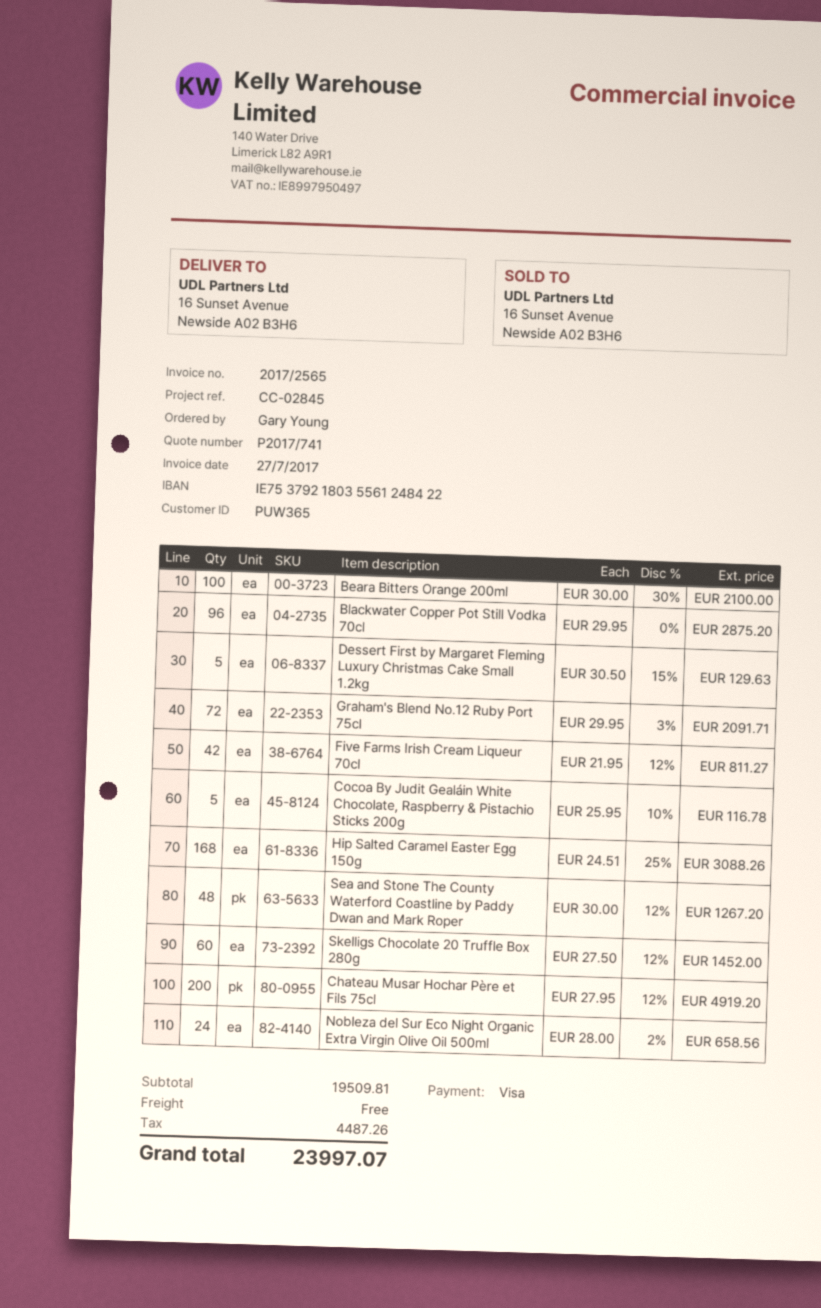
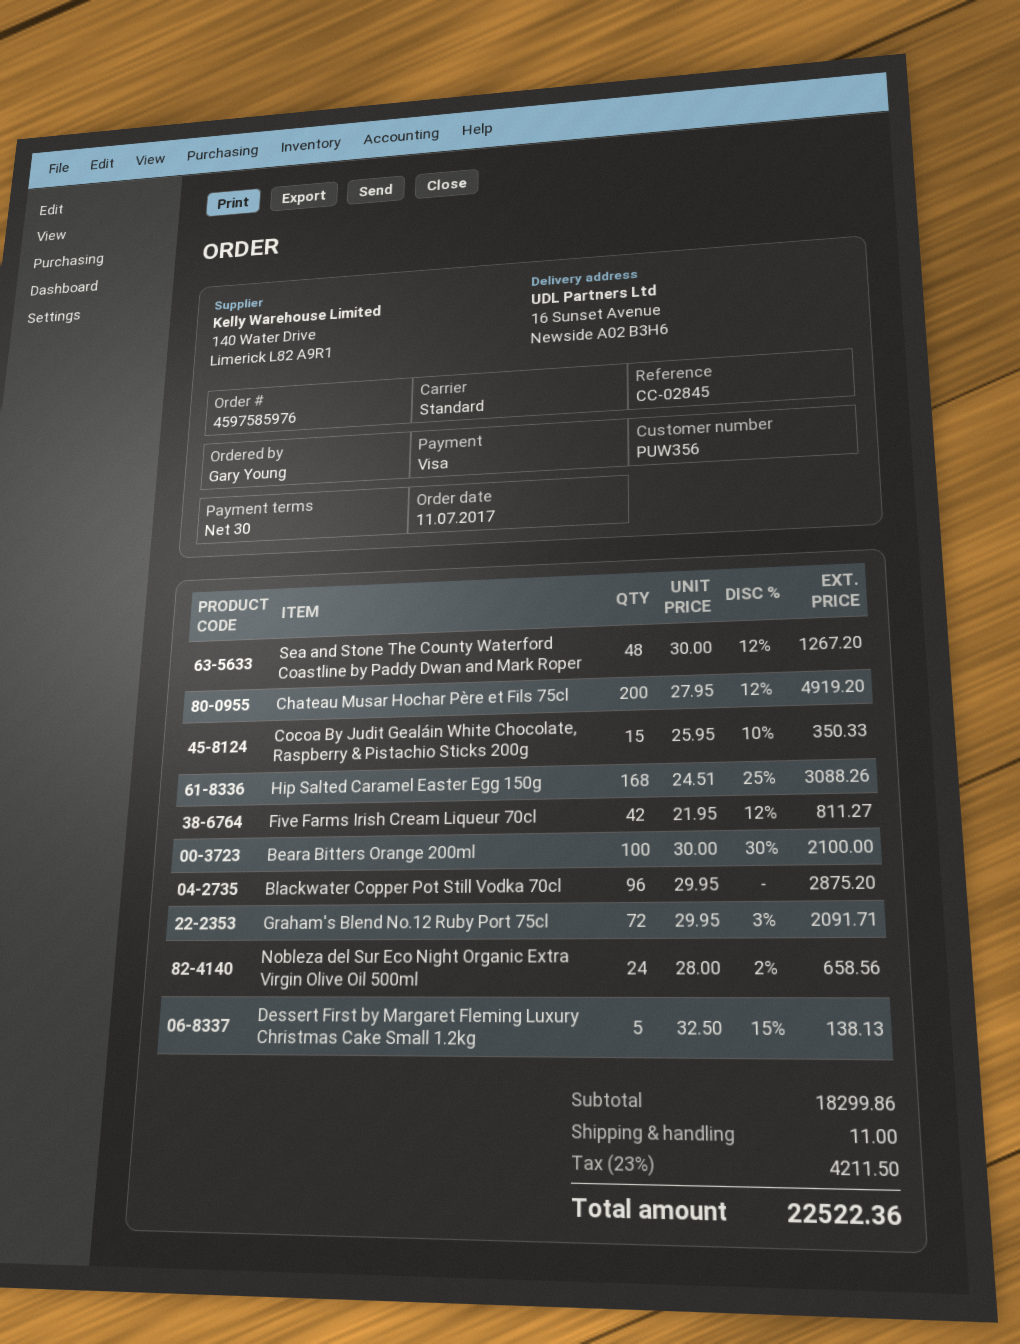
customer number: PUW365 -> PUW356
Dessert First by Margaret Fleming Luxury Christmas Cake Small 1.2kg: 5 x 30.50 - 15% = 129.63 -> 5 x 32.50 - 15% = 138.13
Cocoa By Judit Gealáin White Chocolate, Raspberry & Pistachio Sticks 200g: 5 x 25.95 - 10% = 116.78 -> 15 x 25.95 - 10% = 350.33
Skelligs Chocolate 20 Truffle Box 280g: 60 x 27.50 - 12% = 1452.00 -> none
subtotal: 19509.81 -> 18299.86
shipping: 0.00 -> 11.00
tax: 4487.26 -> 4211.50
total: 23997.07 -> 22522.36

